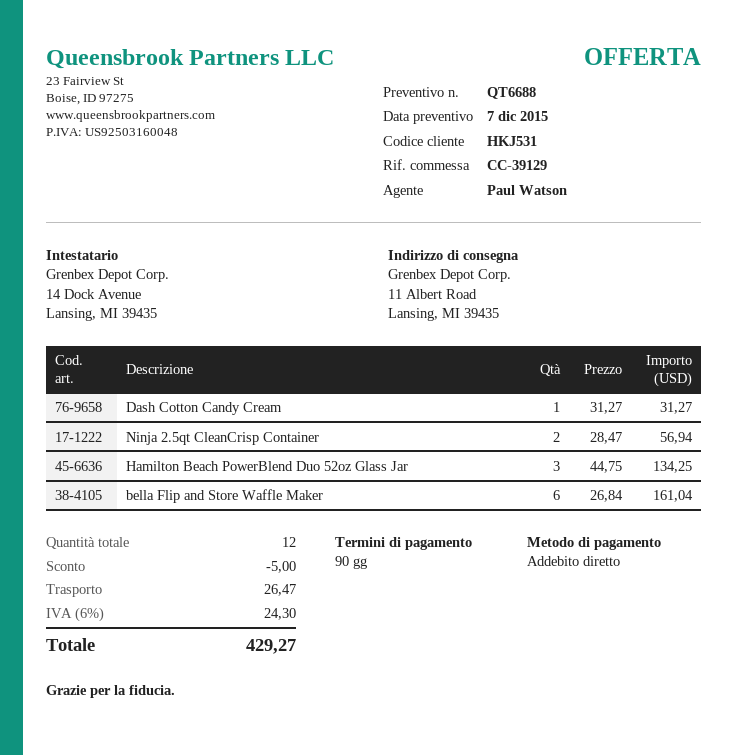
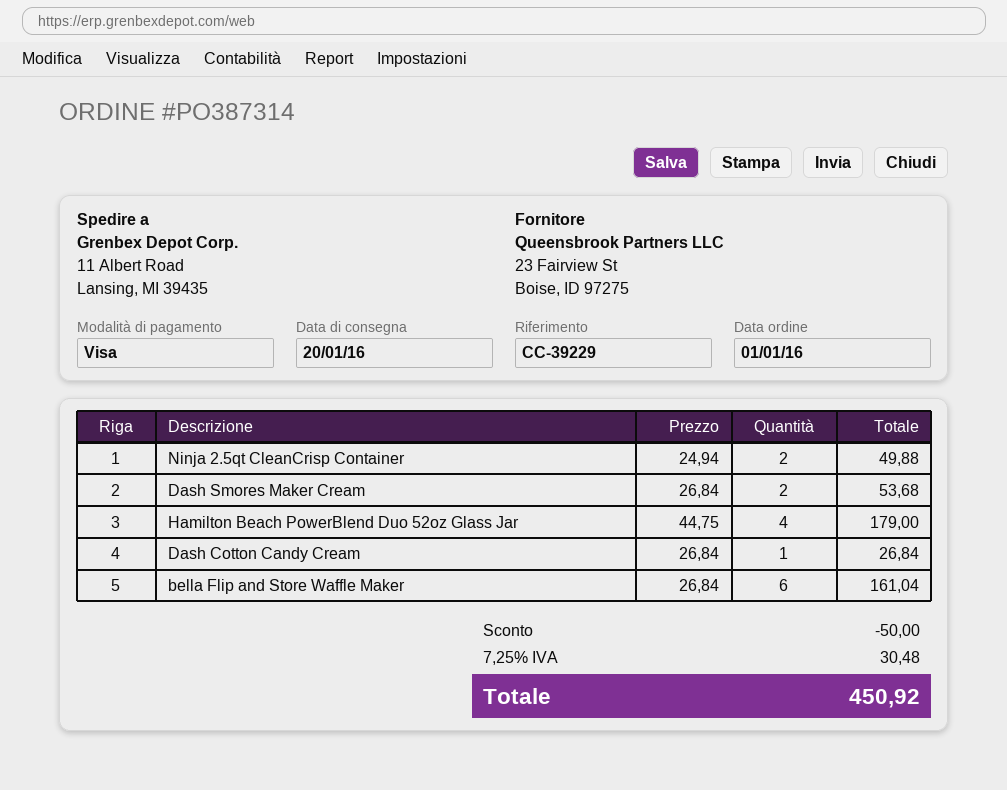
reference: CC-39129 -> CC-39229
payment method: direct debit -> Visa
Dash Cotton Candy Cream: 1 x 31.27 = 31.27 -> 1 x 26.84 = 26.84
Ninja 2.5qt CleanCrisp Container: 2 x 28.47 = 56.94 -> 2 x 24.94 = 49.88
Hamilton Beach PowerBlend Duo 52oz Glass Jar: 3 x 44.75 = 134.25 -> 4 x 44.75 = 179.00
Dash Smores Maker Cream: none -> 2 x 26.84 = 53.68
discount: 5.00 -> 50.00
shipping: 26.47 -> none
tax: 6% = 24.30 -> 7.25% = 30.48
total: 429.27 -> 450.92

